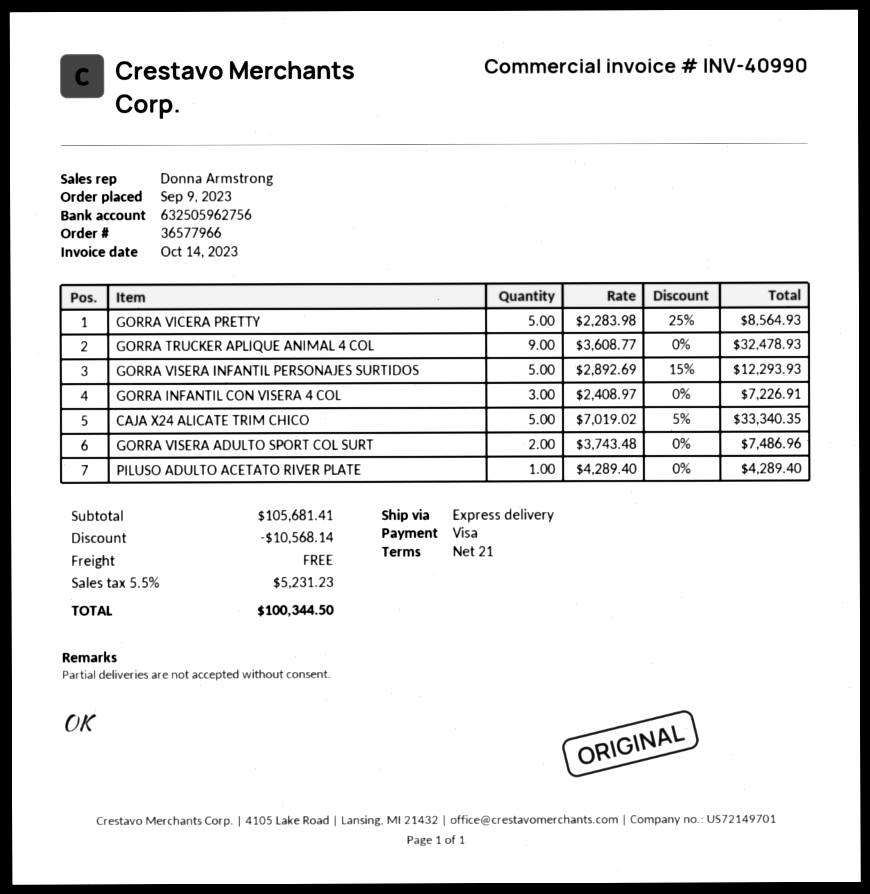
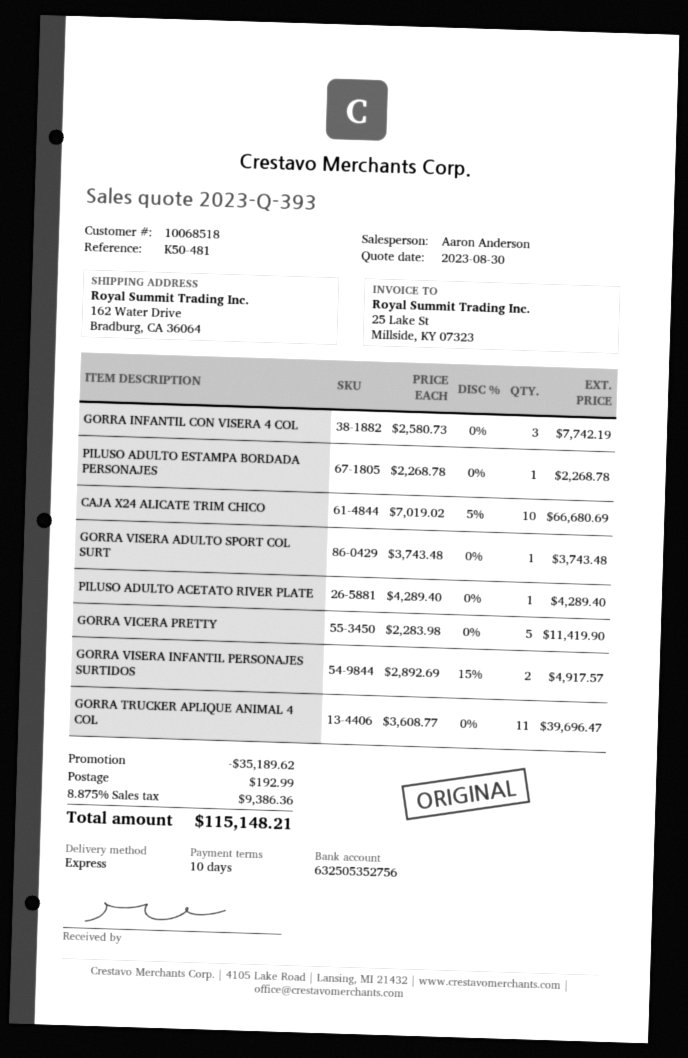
payment terms: 21 days -> 10 days
sales rep: Donna Armstrong -> Aaron Anderson
bank account: 632505962756 -> 632505352756
GORRA VICERA PRETTY: 5 x 2283.98 - 25% = 8564.93 -> 5 x 2283.98 = 11419.90
GORRA TRUCKER APLIQUE ANIMAL 4 COL: 9 x 3608.77 = 32478.93 -> 11 x 3608.77 = 39696.47
GORRA VISERA INFANTIL PERSONAJES SURTIDOS: 5 x 2892.69 - 15% = 12293.93 -> 2 x 2892.69 - 15% = 4917.57
GORRA INFANTIL CON VISERA 4 COL: 3 x 2408.97 = 7226.91 -> 3 x 2580.73 = 7742.19
CAJA X24 ALICATE TRIM CHICO: 5 x 7019.02 - 5% = 33340.35 -> 10 x 7019.02 - 5% = 66680.69
GORRA VISERA ADULTO SPORT COL SURT: 2 x 3743.48 = 7486.96 -> 1 x 3743.48 = 3743.48
PILUSO ADULTO ESTAMPA BORDADA PERSONAJES: none -> 1 x 2268.78 = 2268.78
discount: 10568.14 -> 35189.62
shipping: 0.00 -> 192.99
tax: 5.5% = 5231.23 -> 8.875% = 9386.36
total: 100344.50 -> 115148.21

